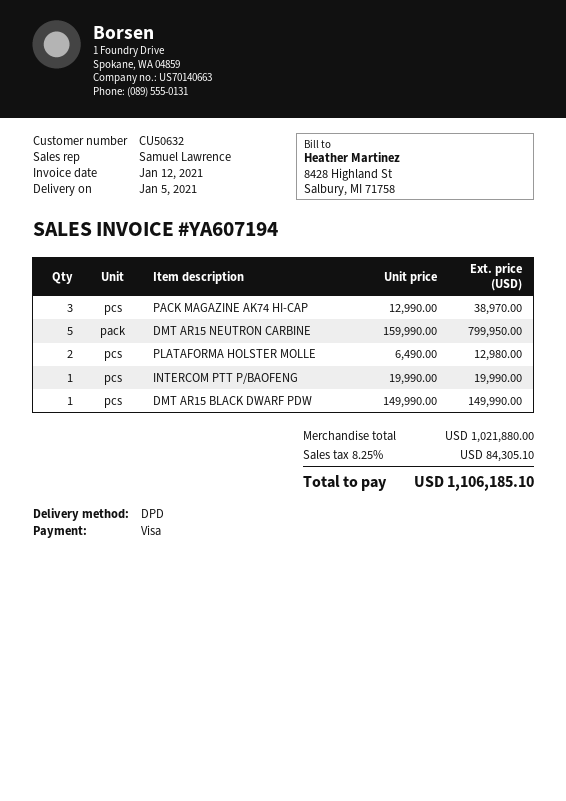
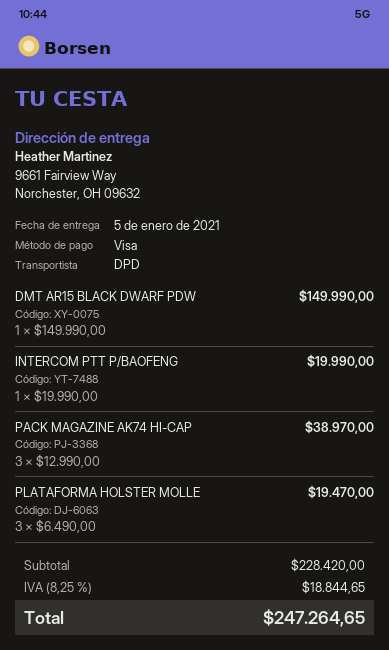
DMT AR15 NEUTRON CARBINE: 5 x 159990.00 = 799950.00 -> none
PLATAFORMA HOLSTER MOLLE: 2 x 6490.00 = 12980.00 -> 3 x 6490.00 = 19470.00
subtotal: 1021880.00 -> 228420.00
tax: 8.25% = 84305.10 -> 8.25% = 18844.65
total: 1106185.10 -> 247264.65

